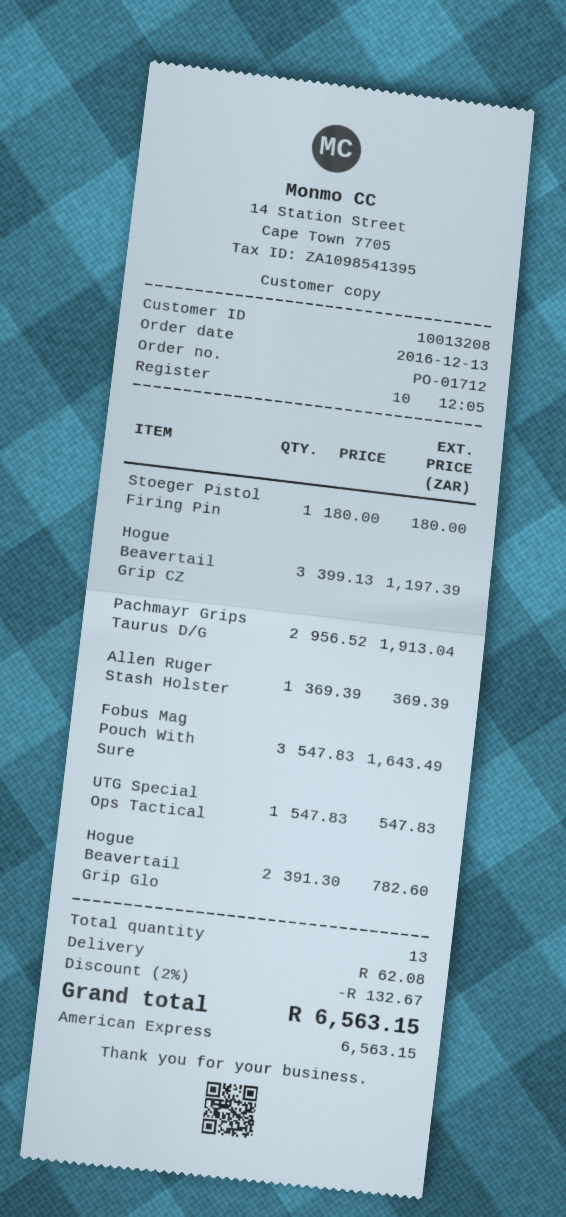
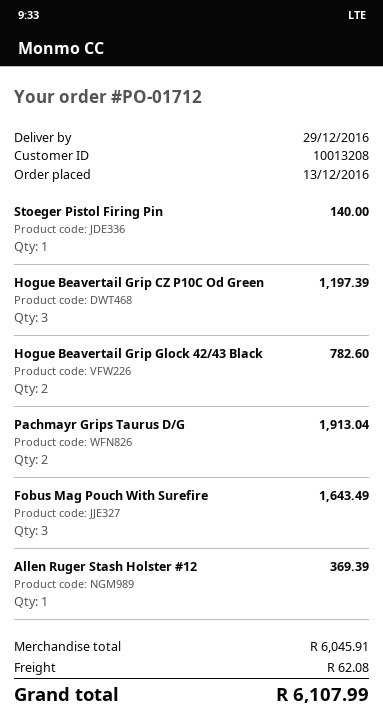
Stoeger Pistol Firing Pin: 1 for 180.00 -> 1 for 140.00
UTG Special Ops Tactical: 1 for 547.83 -> none
discount: 2% = 132.67 -> none
total: 6563.15 -> 6107.99

